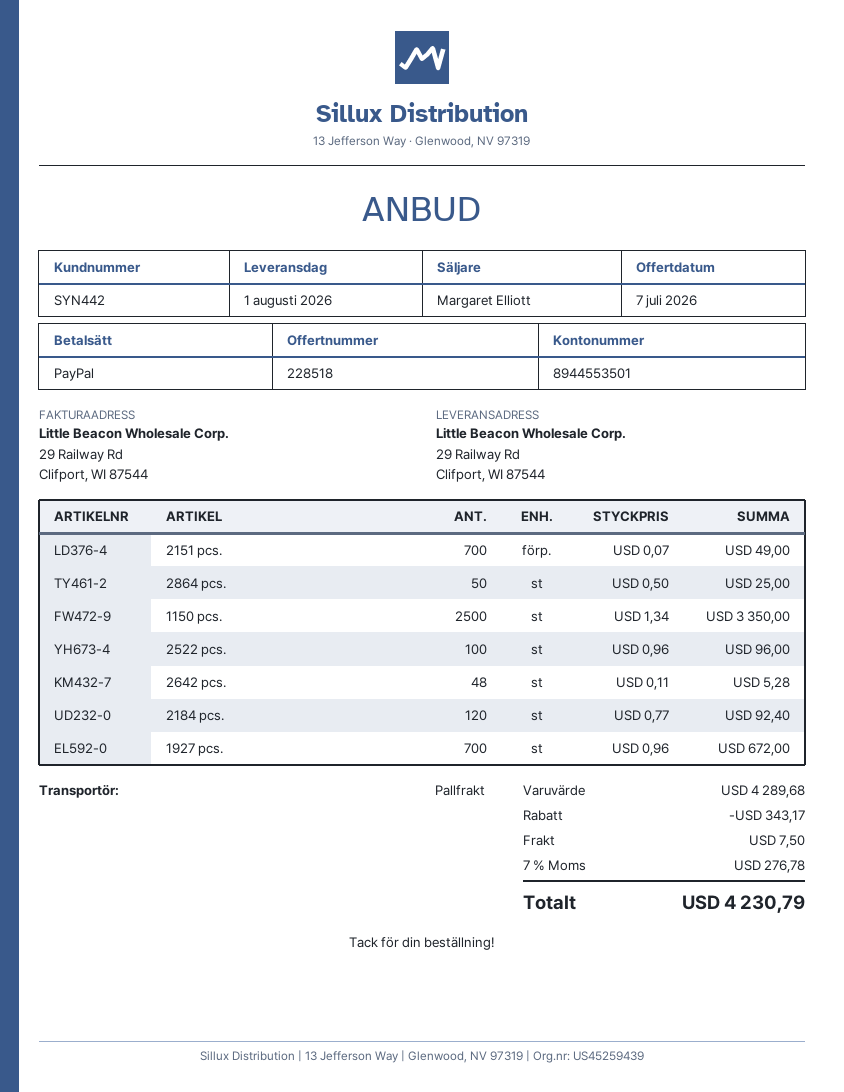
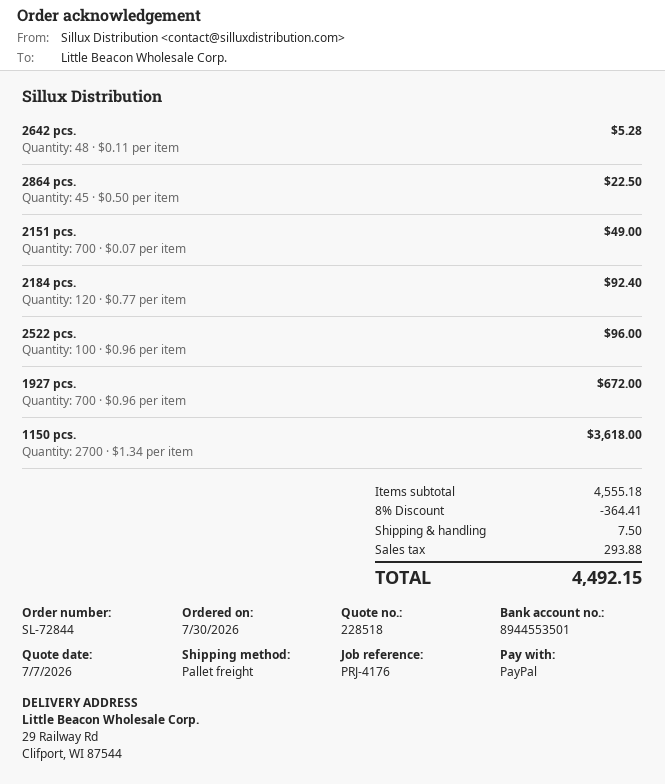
2864 pcs.: 50 x 0.50 = 25.00 -> 45 x 0.50 = 22.50
1150 pcs.: 2500 x 1.34 = 3350.00 -> 2700 x 1.34 = 3618.00
subtotal: 4289.68 -> 4555.18
discount: 343.17 -> 364.41
tax: 276.78 -> 293.88
total: 4230.79 -> 4492.15

